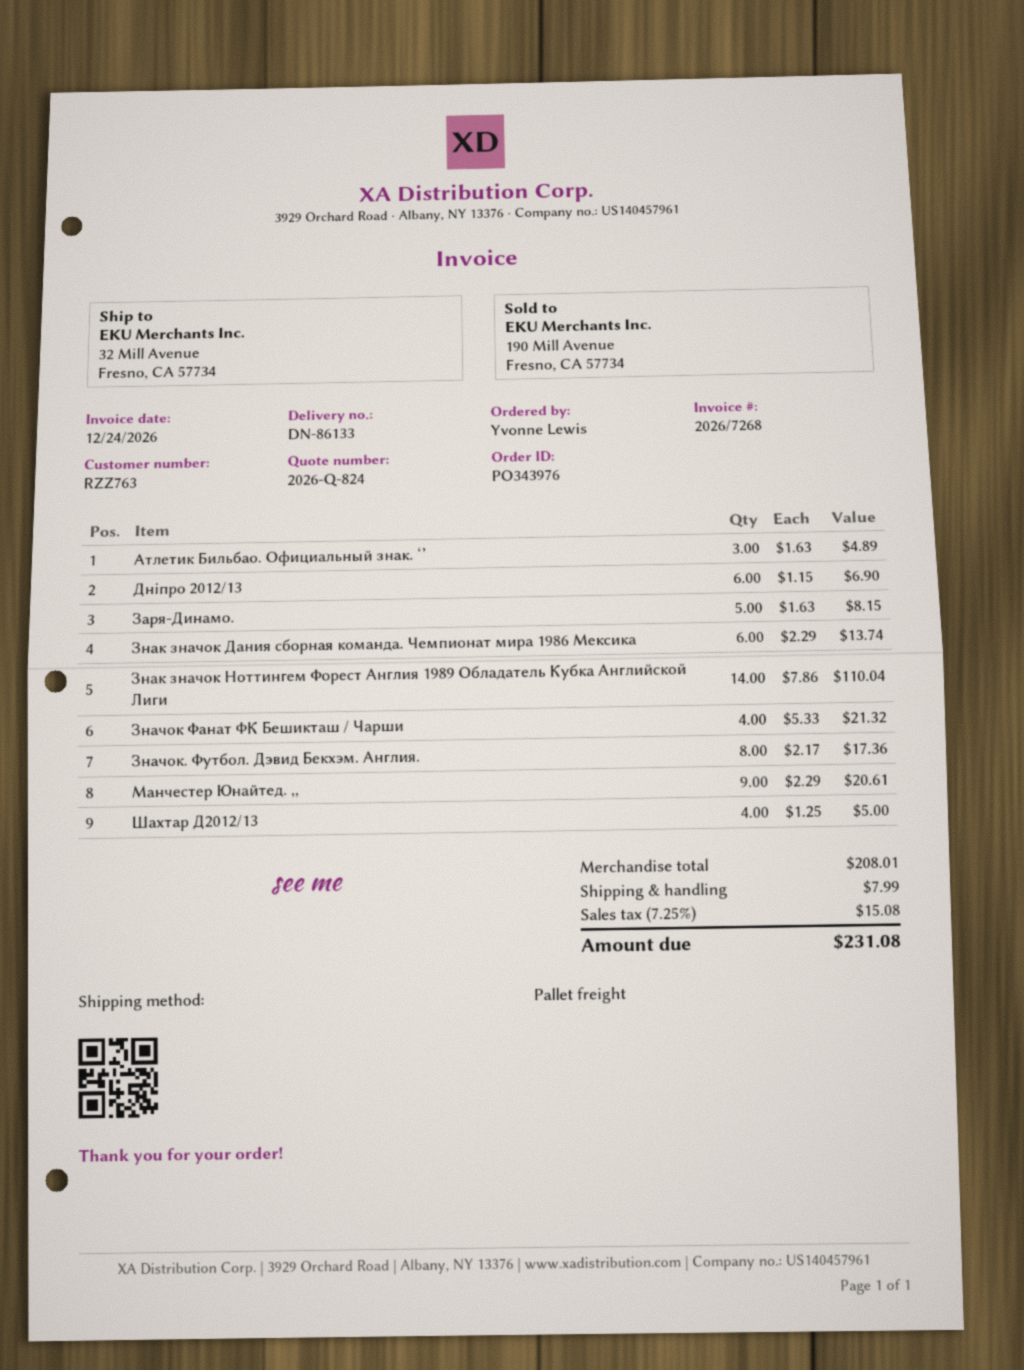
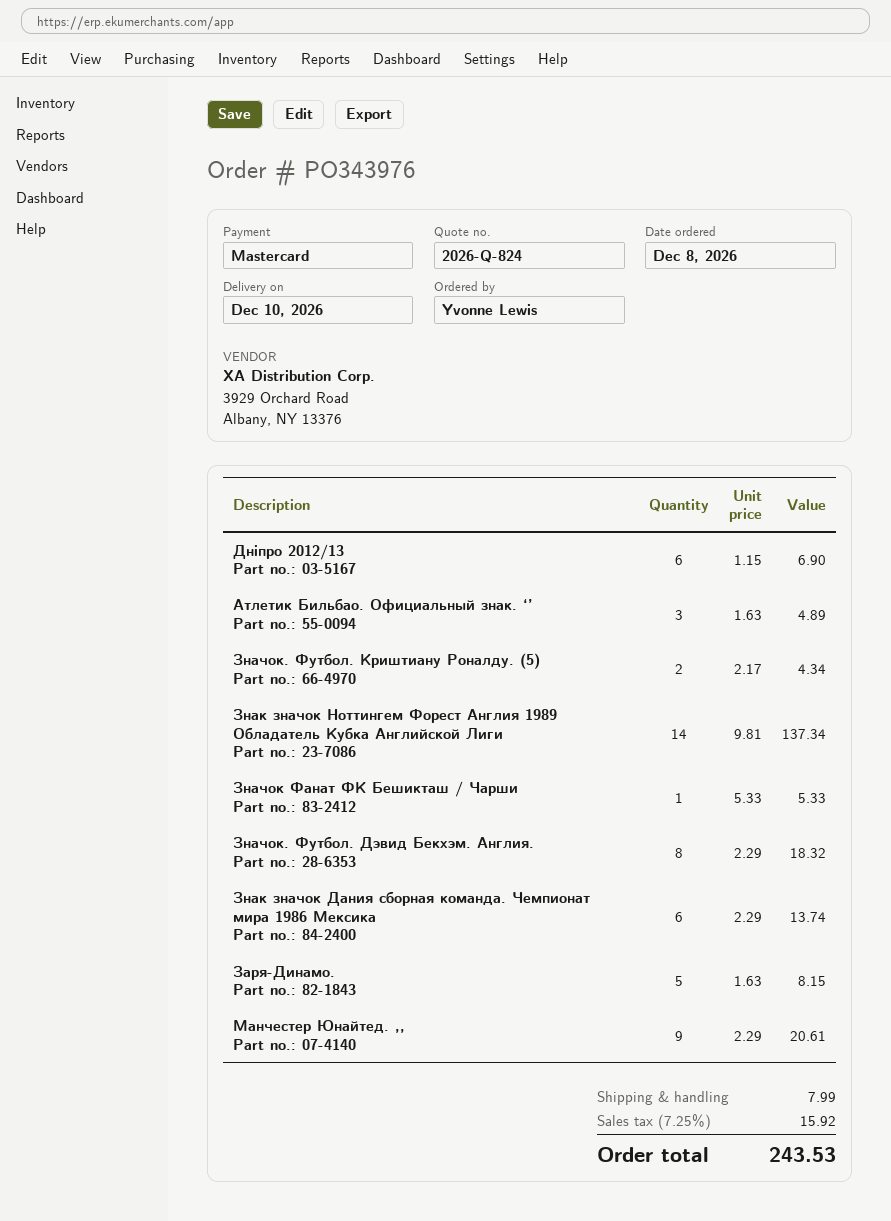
Знак значок Ноттингем Форест Англия 1989 Обладатель Кубка Английской Лиги: 14 x 7.86 = 110.04 -> 14 x 9.81 = 137.34
Значок Фанат ФК Бешикташ / Чарши: 4 x 5.33 = 21.32 -> 1 x 5.33 = 5.33
Значок. Футбол. Дэвид Бекхэм. Англия.: 8 x 2.17 = 17.36 -> 8 x 2.29 = 18.32
Шахтар Д2012/13: 4 x 1.25 = 5.00 -> none
Значок. Футбол. Криштиану Роналду. (5): none -> 2 x 2.17 = 4.34
tax: 7.25% = 15.08 -> 7.25% = 15.92
total: 231.08 -> 243.53

